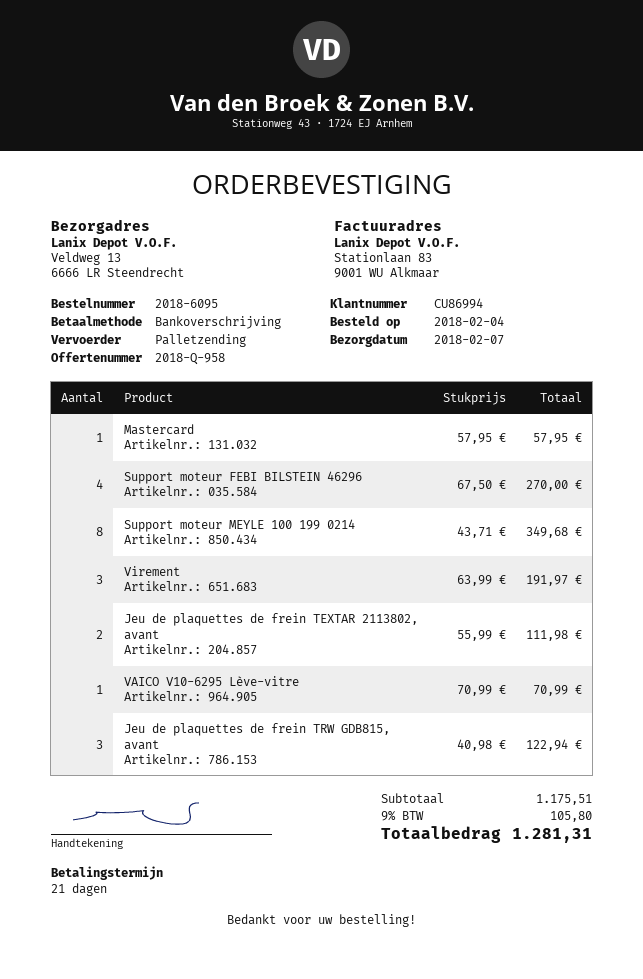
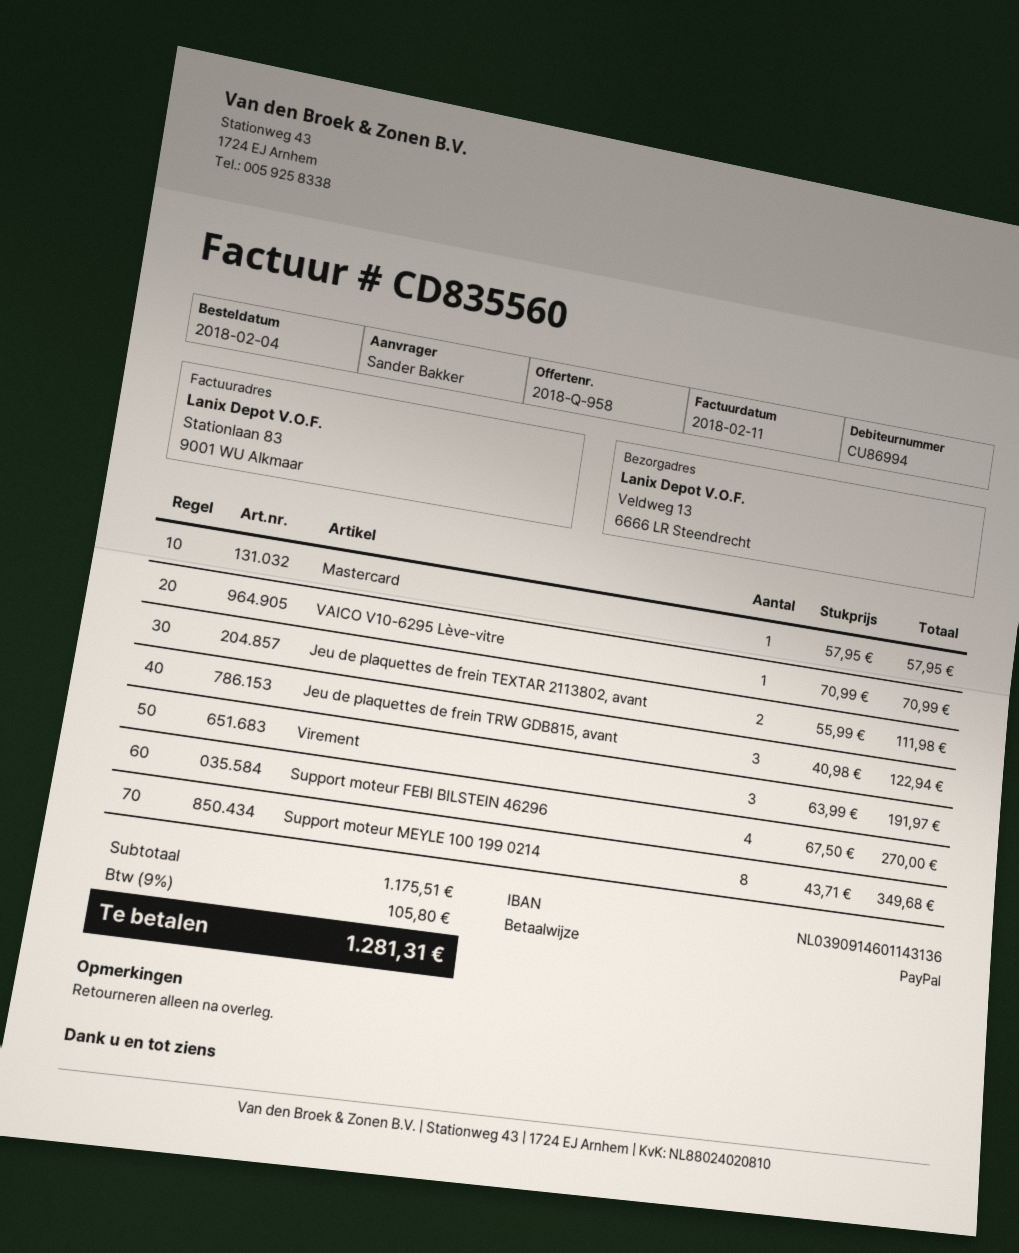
payment method: bank transfer -> PayPal

